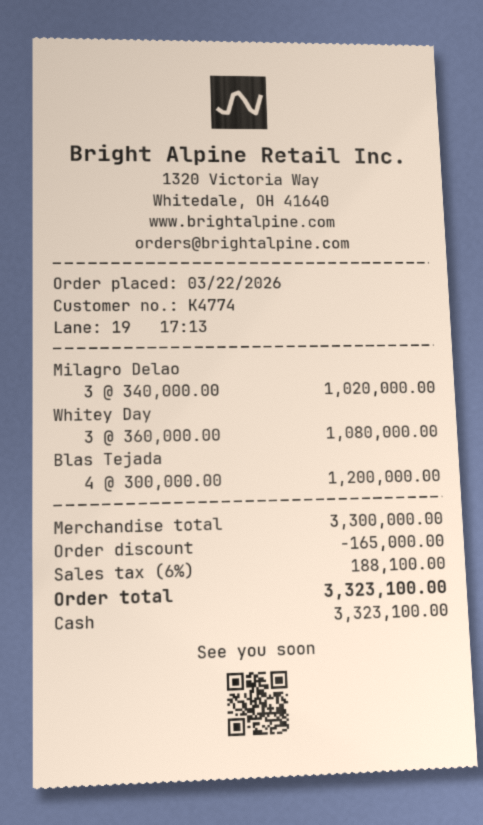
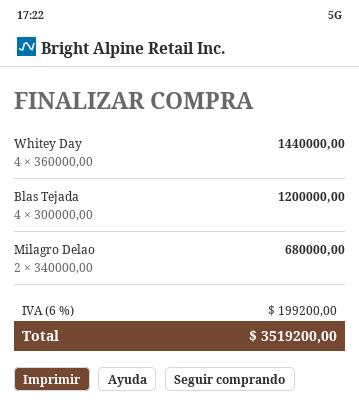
Milagro Delao: 3 x 340000.00 = 1020000.00 -> 2 x 340000.00 = 680000.00
Whitey Day: 3 x 360000.00 = 1080000.00 -> 4 x 360000.00 = 1440000.00
discount: 165000.00 -> none
tax: 6% = 188100.00 -> 6% = 199200.00
total: 3323100.00 -> 3519200.00

